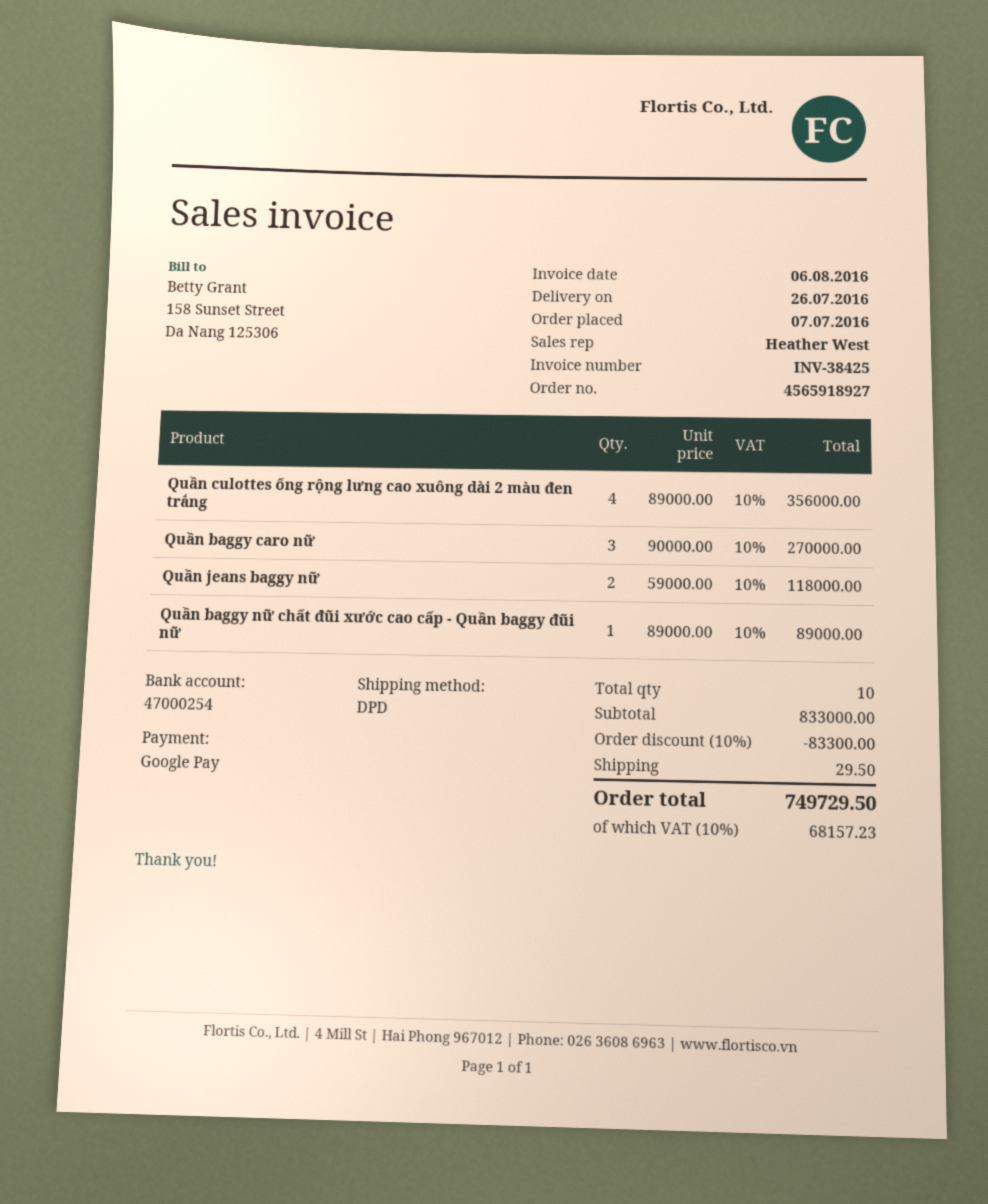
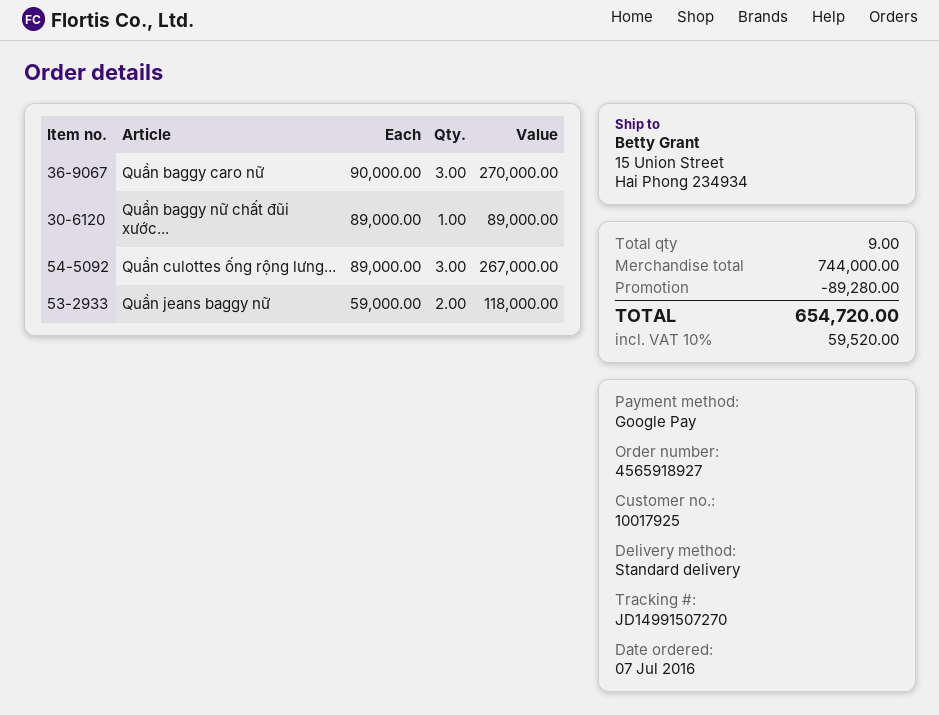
shipping method: DPD -> standard
Quần culottes ống rộng lưng cao xuông dài 2 màu đen trắng: 4 x 89000.00 = 356000.00 -> 3 x 89000.00 = 267000.00
total quantity: 10 -> 9
subtotal: 833000.00 -> 744000.00
discount: 83300.00 -> 89280.00
shipping: 29.50 -> none
tax: 10% = 68157.23 -> 10% = 59520.00
total: 749729.50 -> 654720.00

